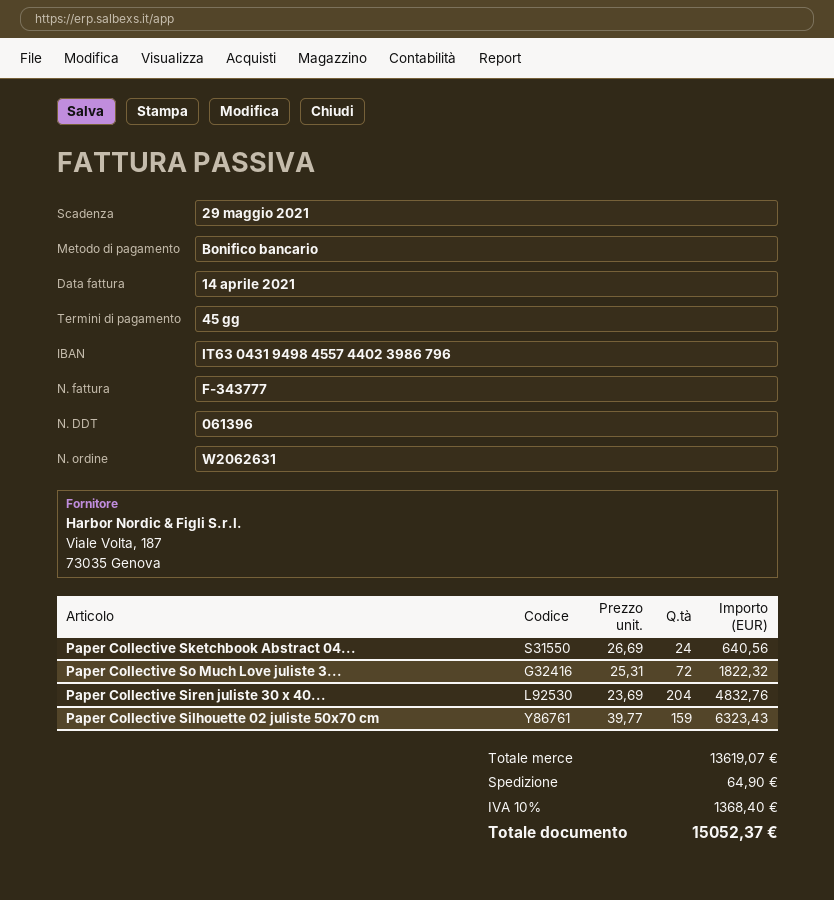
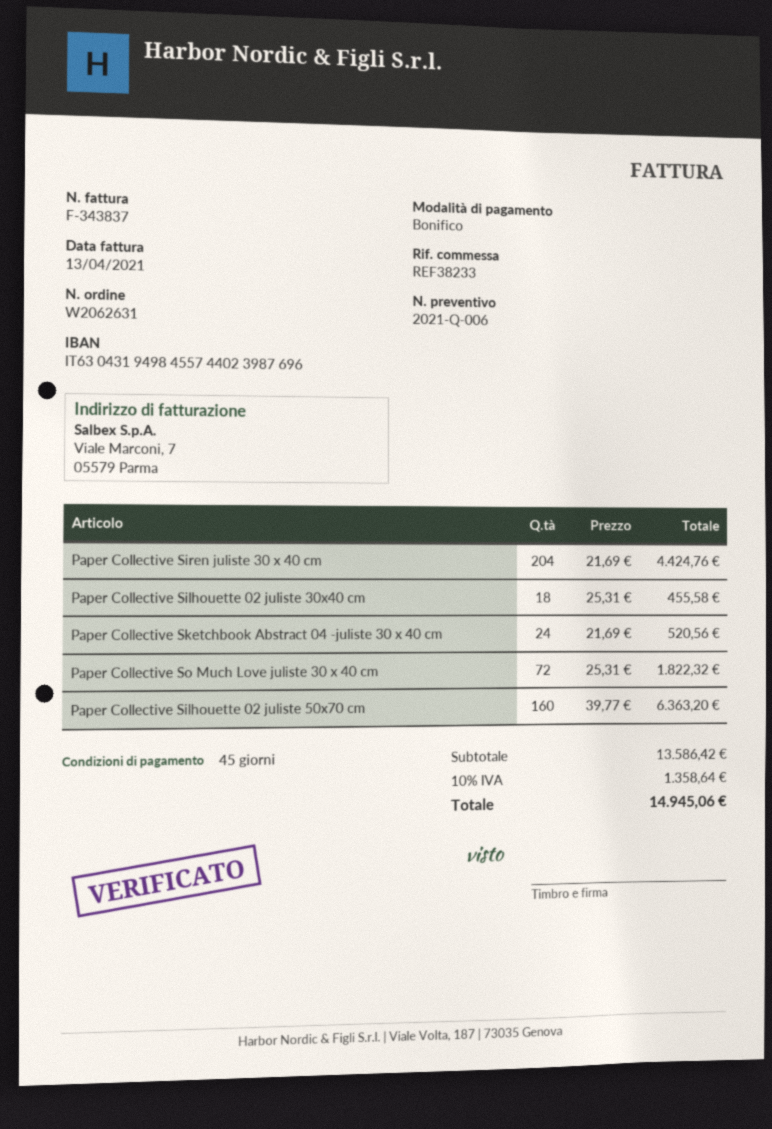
invoice number: F-343777 -> F-343837
invoice date: 2021-04-14 -> 2021-04-13
bank account: IT6304319498455744023986796 -> IT6304319498455744023987696
Paper Collective Sketchbook Abstract 04...: 24 x 26.69 = 640.56 -> 24 x 21.69 = 520.56
Paper Collective Siren juliste 30 x 40...: 204 x 23.69 = 4832.76 -> 204 x 21.69 = 4424.76
Paper Collective Silhouette 02 juliste 50x70 cm: 159 x 39.77 = 6323.43 -> 160 x 39.77 = 6363.20
Paper Collective Silhouette 02 juliste 30x40 cm: none -> 18 x 25.31 = 455.58
subtotal: 13619.07 -> 13586.42
shipping: 64.90 -> none
tax: 10% = 1368.40 -> 10% = 1358.64
total: 15052.37 -> 14945.06

